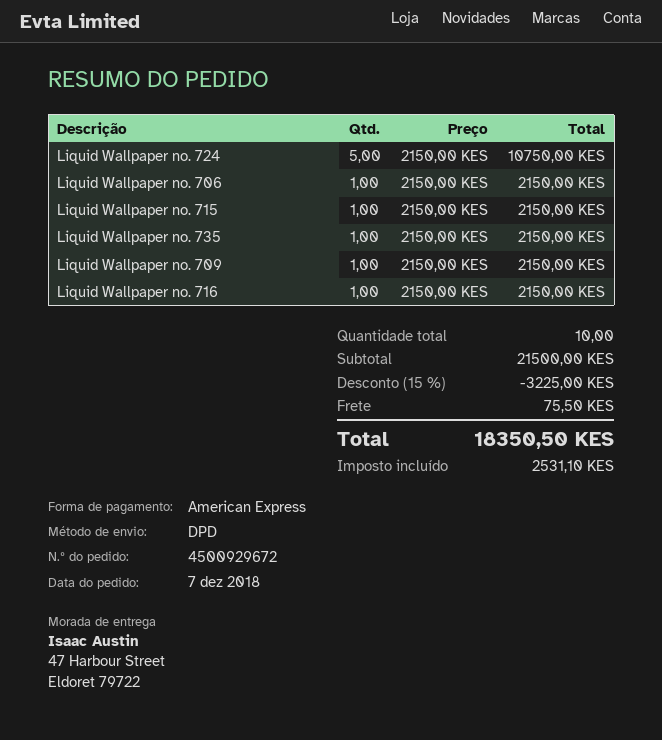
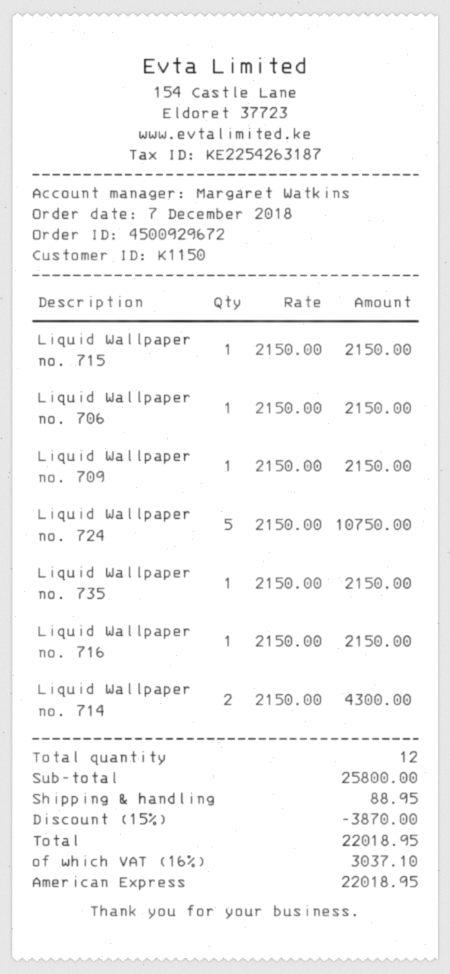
Liquid Wallpaper no. 714: none -> 2 x 2150.00 = 4300.00
total quantity: 10 -> 12
subtotal: 21500.00 -> 25800.00
discount: 15% = 3225.00 -> 15% = 3870.00
shipping: 75.50 -> 88.95
tax: 2531.10 -> 3037.10
total: 18350.50 -> 22018.95

